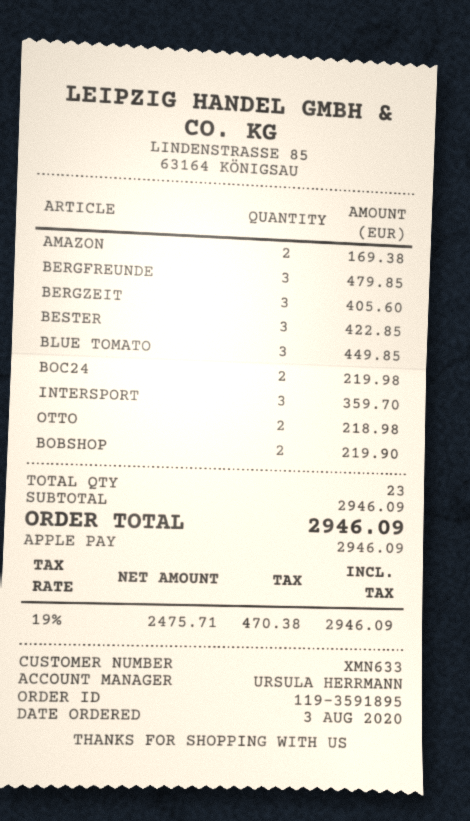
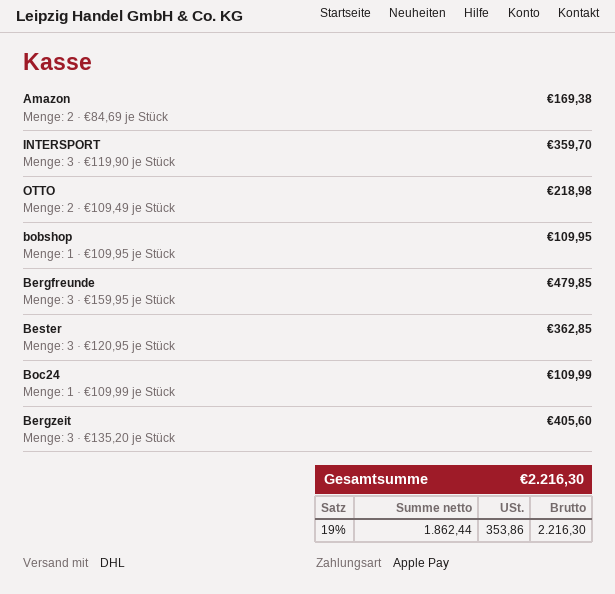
BESTER: 3 for 422.85 -> 3 for 362.85
BLUE TOMATO: 3 for 449.85 -> none
BOC24: 2 for 219.98 -> 1 for 109.99
BOBSHOP: 2 for 219.90 -> 1 for 109.95
net: 2475.71 -> 1862.44
tax: 19% = 470.38 -> 19% = 353.86
total: 2946.09 -> 2216.30

